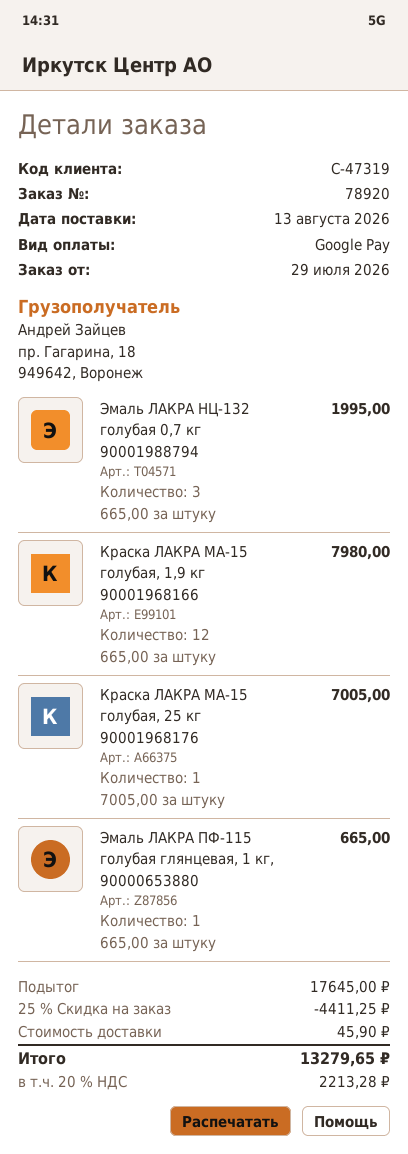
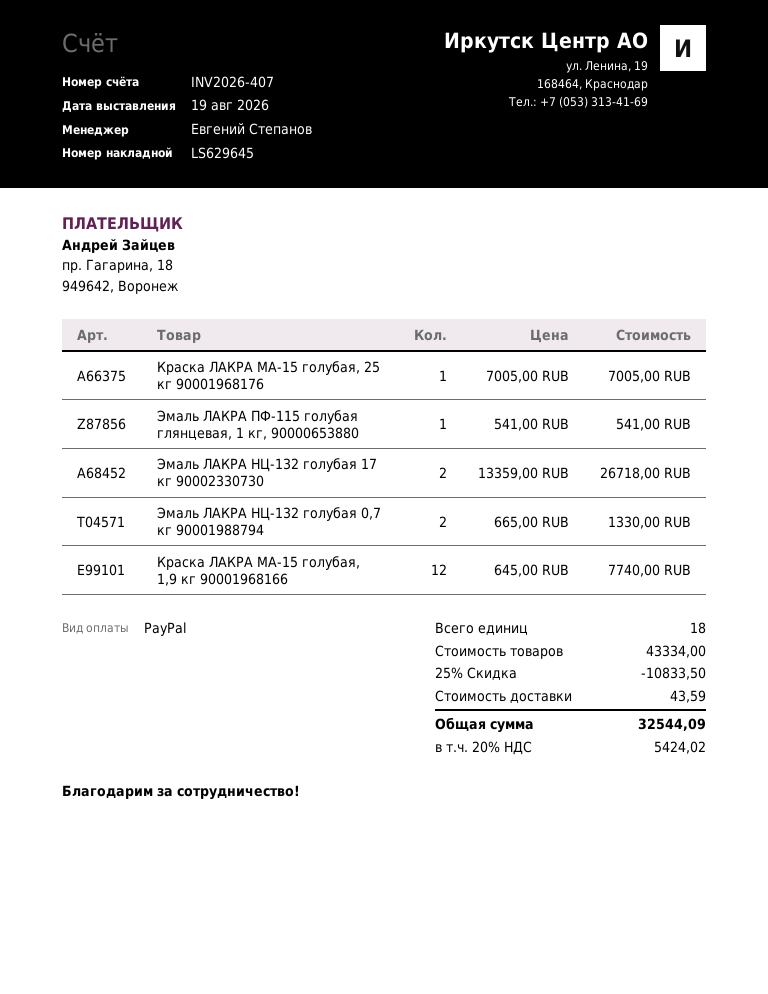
payment method: Google Pay -> PayPal
Эмаль ЛАКРА НЦ-132 голубая 0,7 кг 90001988794: 3 x 665.00 = 1995.00 -> 2 x 665.00 = 1330.00
Краска ЛАКРА МА-15 голубая, 1,9 кг 90001968166: 12 x 665.00 = 7980.00 -> 12 x 645.00 = 7740.00
Эмаль ЛАКРА ПФ-115 голубая глянцевая, 1 кг, 90000653880: 1 x 665.00 = 665.00 -> 1 x 541.00 = 541.00
Эмаль ЛАКРА НЦ-132 голубая 17 кг 90002330730: none -> 2 x 13359.00 = 26718.00
subtotal: 17645.00 -> 43334.00
discount: 25% = 4411.25 -> 25% = 10833.50
shipping: 45.90 -> 43.59
tax: 20% = 2213.28 -> 20% = 5424.02
total: 13279.65 -> 32544.09

